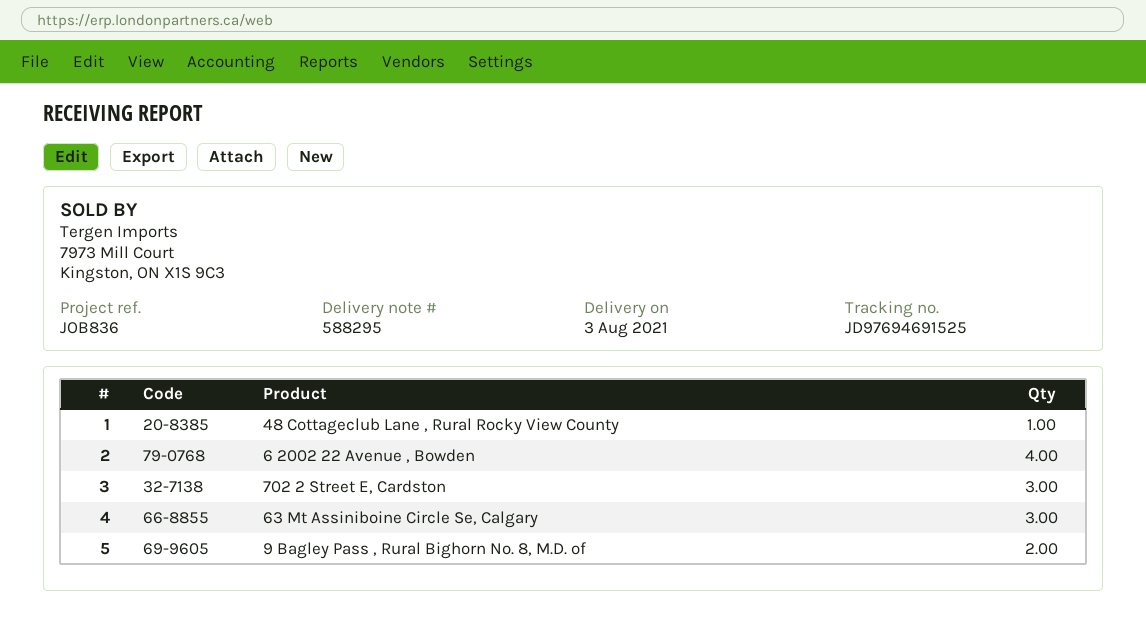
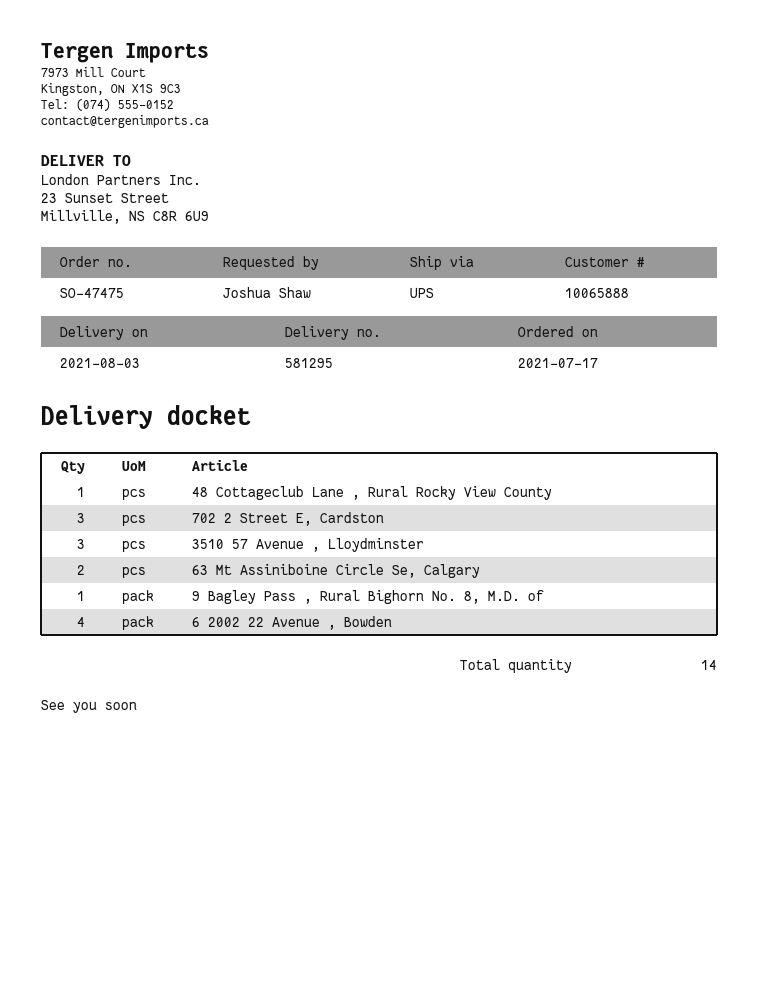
delivery note number: 588295 -> 581295
63 Mt Assiniboine Circle Se, Calgary: 3 -> 2
9 Bagley Pass , Rural Bighorn No. 8, M.D. of: 2 -> 1
3510 57 Avenue , Lloydminster: none -> 3

